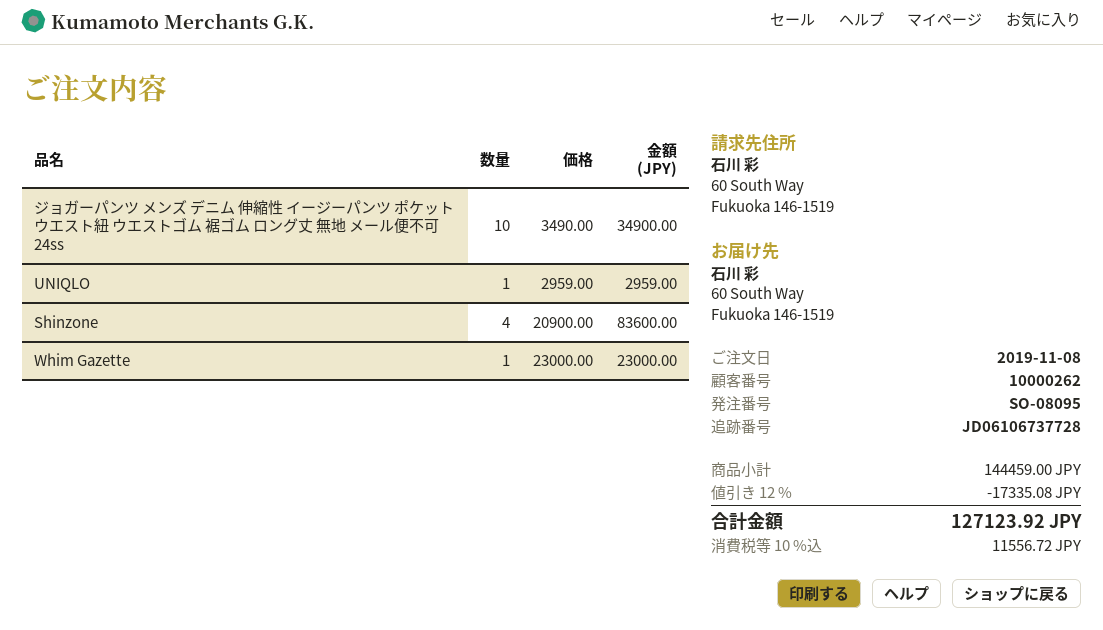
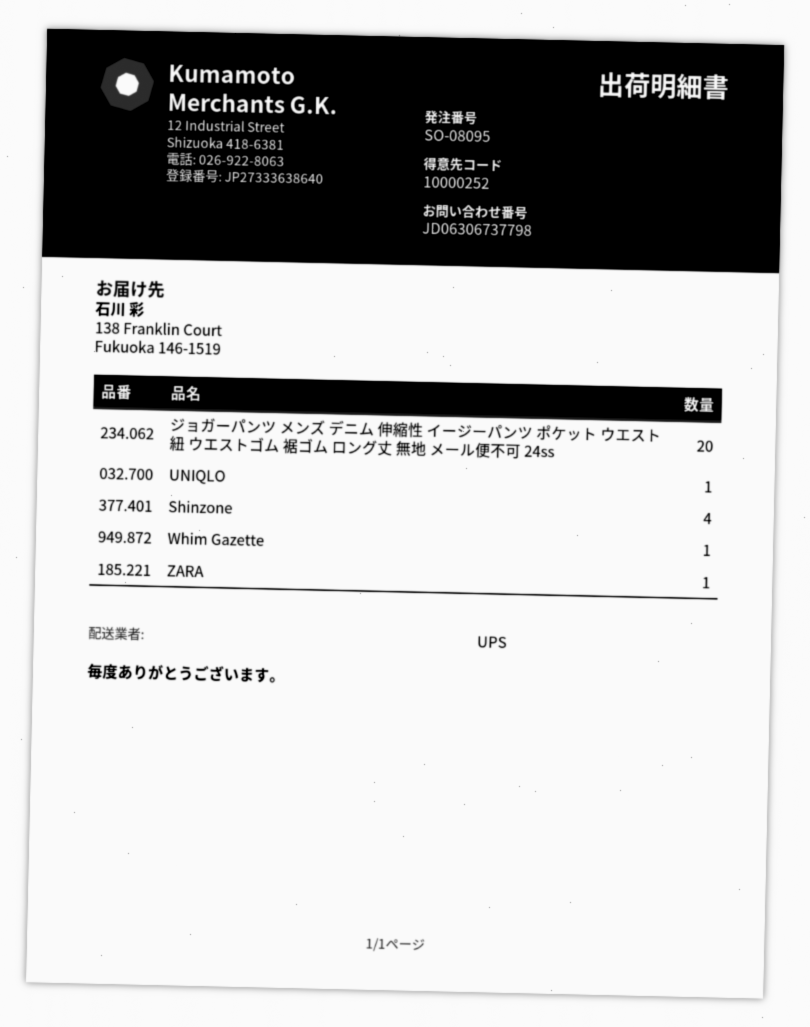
customer number: 10000262 -> 10000252
tracking number: JD06106737728 -> JD06306737798
ship to: 60 South Way, Fukuoka 146-1519 -> 138 Franklin Court, Fukuoka 146-1519
ジョガーパンツ メンズ デニム 伸縮性 イージーパンツ ポケット ウエスト紐 ウエストゴム 裾ゴム ロング丈 無地 メール便不可 24ss: 10 -> 20
ZARA: none -> 1

